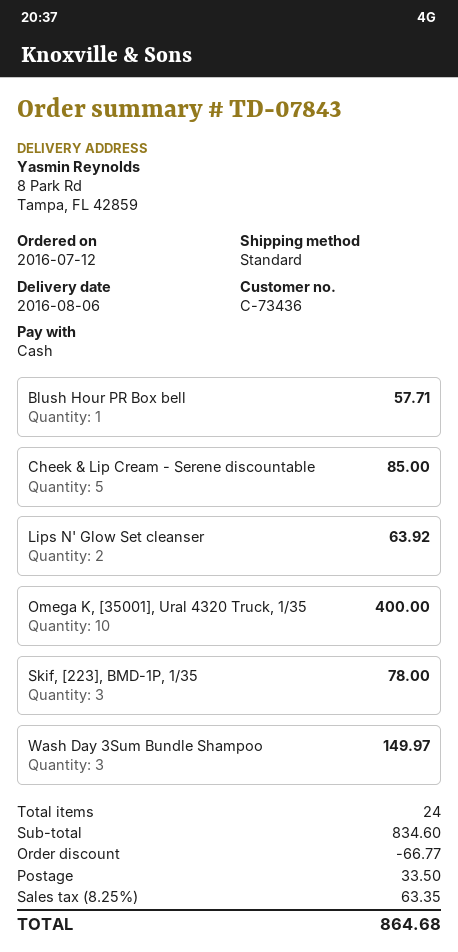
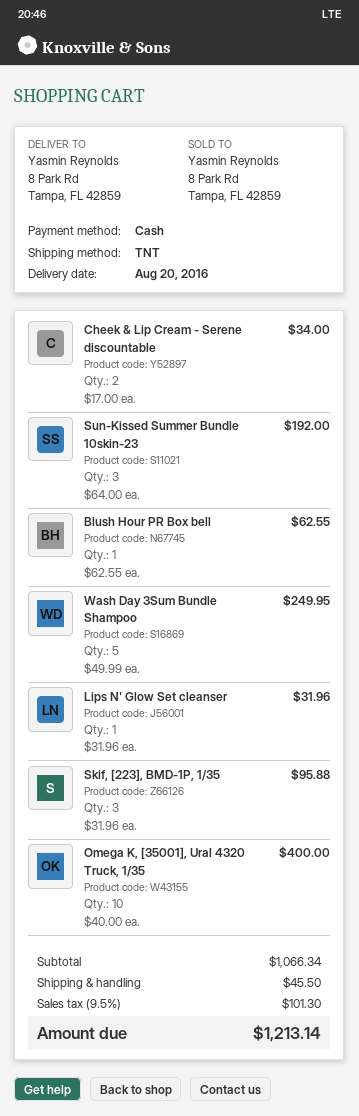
delivery date: 2016-08-06 -> 2016-08-20
shipping method: standard -> TNT
Blush Hour PR Box bell: 1 for 57.71 -> 1 for 62.55
Cheek & Lip Cream - Serene discountable: 5 for 85.00 -> 2 for 34.00
Lips N' Glow Set cleanser: 2 for 63.92 -> 1 for 31.96
Skif, [223], BMD-1P, 1/35: 3 for 78.00 -> 3 for 95.88
Wash Day 3Sum Bundle Shampoo: 3 for 149.97 -> 5 for 249.95
Sun-Kissed Summer Bundle 10skin-23: none -> 3 for 192.00
subtotal: 834.60 -> 1066.34
discount: 66.77 -> none
shipping: 33.50 -> 45.50
tax: 8.25% = 63.35 -> 9.5% = 101.30
total: 864.68 -> 1213.14

